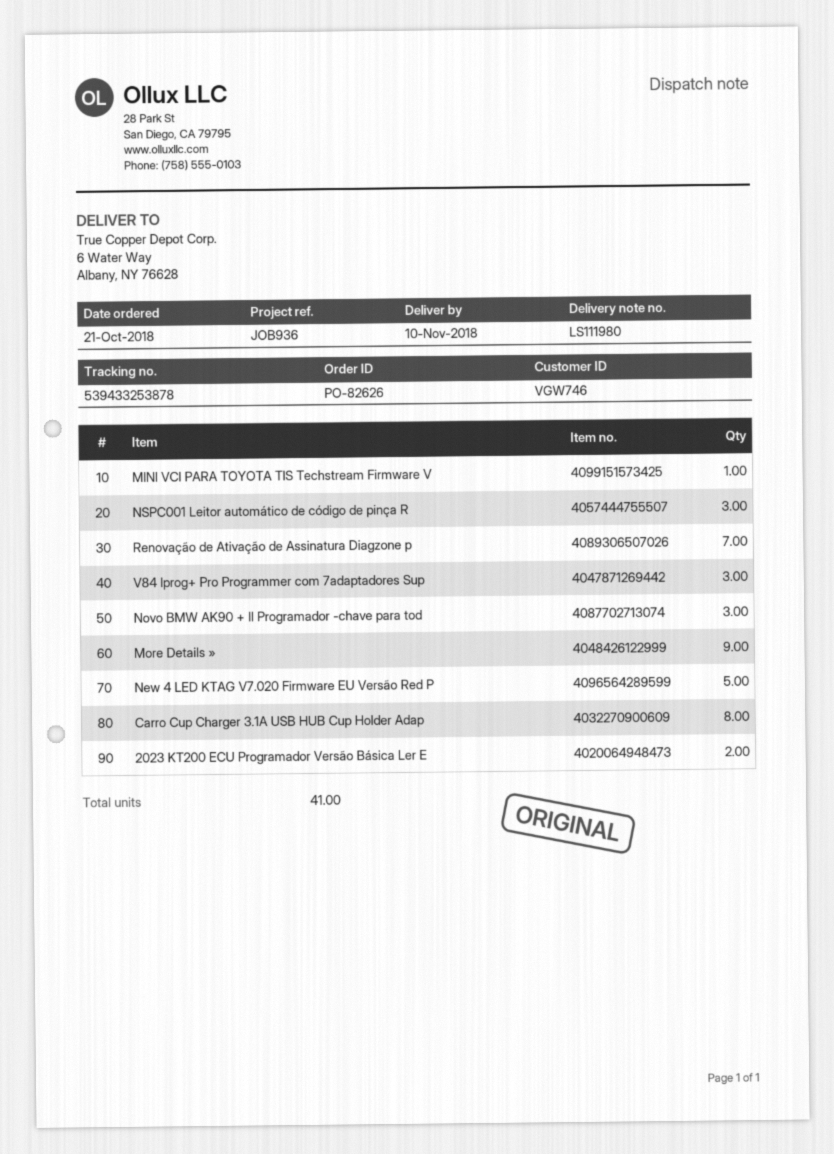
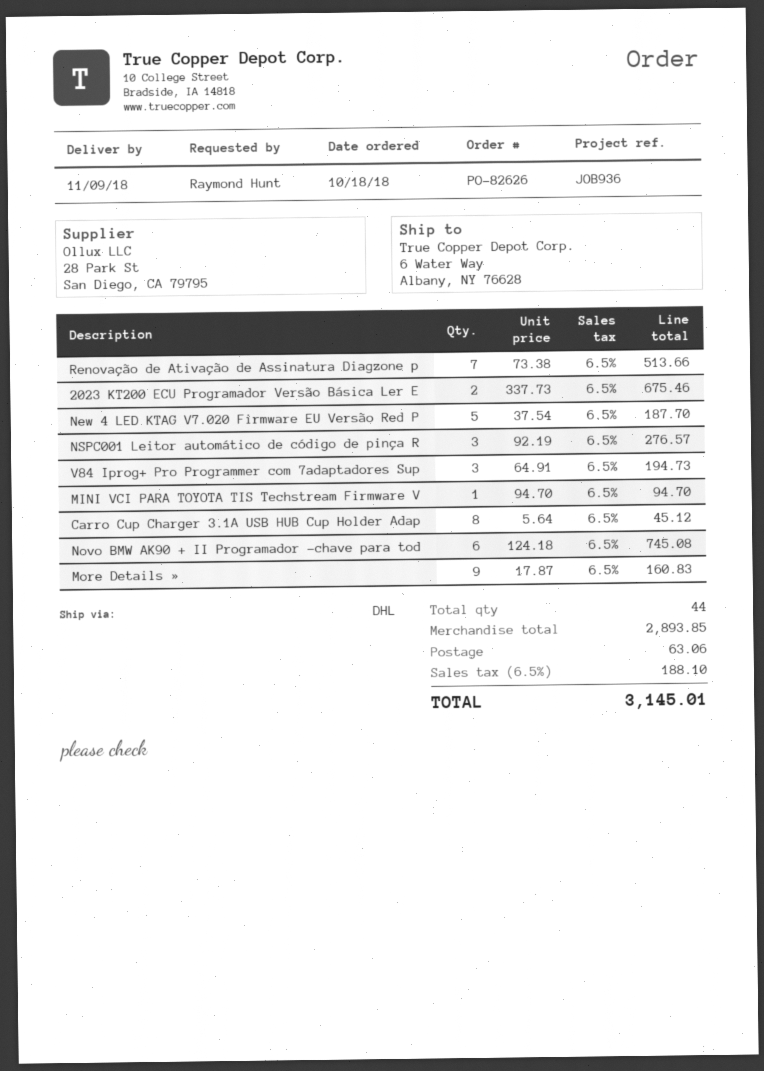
order date: 2018-10-21 -> 2018-10-18
delivery date: 2018-11-10 -> 2018-11-09
Novo BMW AK90 + II Programador -chave para tod: 3 -> 6
total quantity: 41 -> 44

